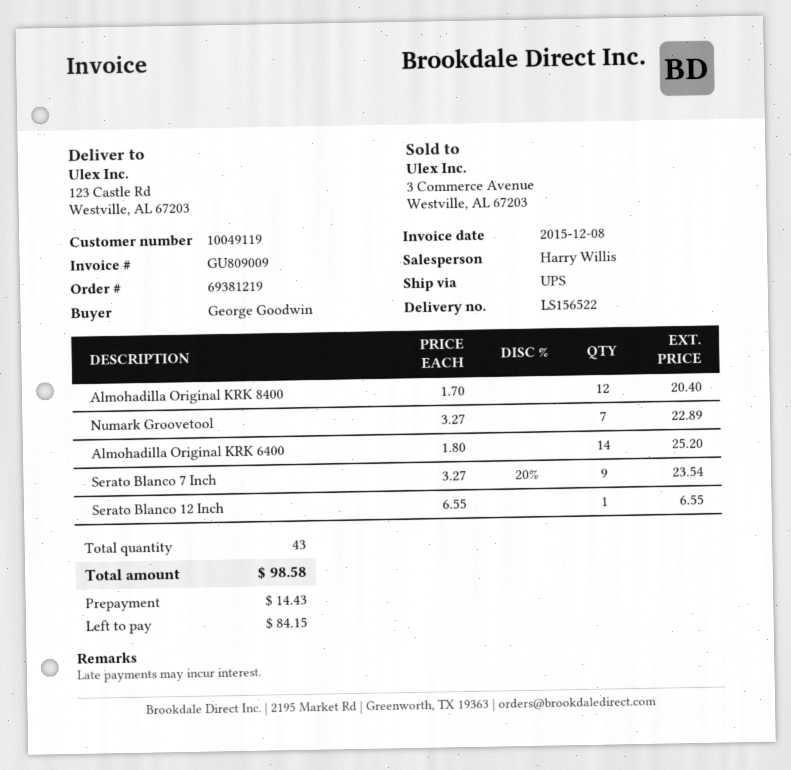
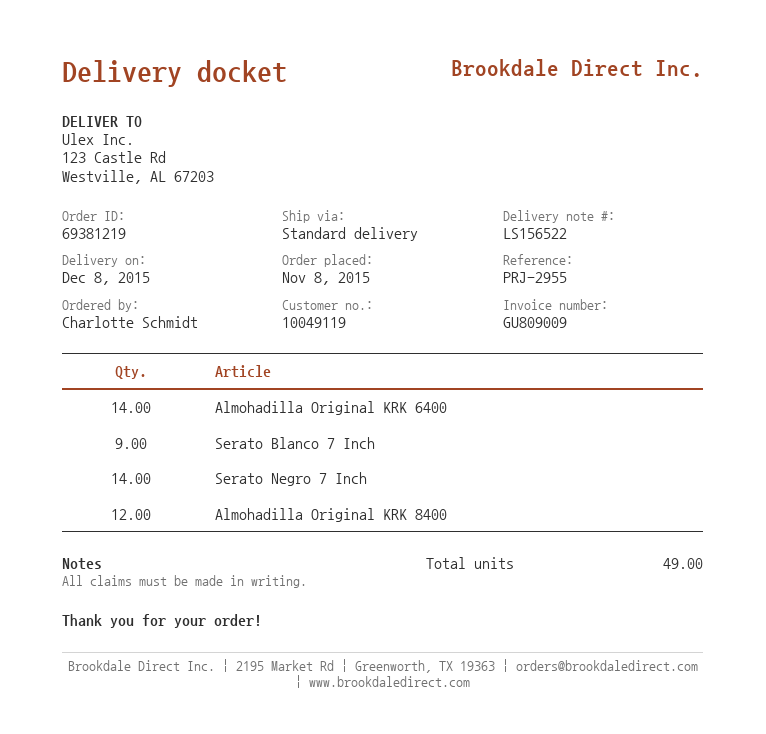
ordered by: George Goodwin -> Charlotte Schmidt
shipping method: UPS -> standard
Numark Groovetool: 7 -> none
Serato Blanco 12 Inch: 1 -> none
Serato Negro 7 Inch: none -> 14
total quantity: 43 -> 49

